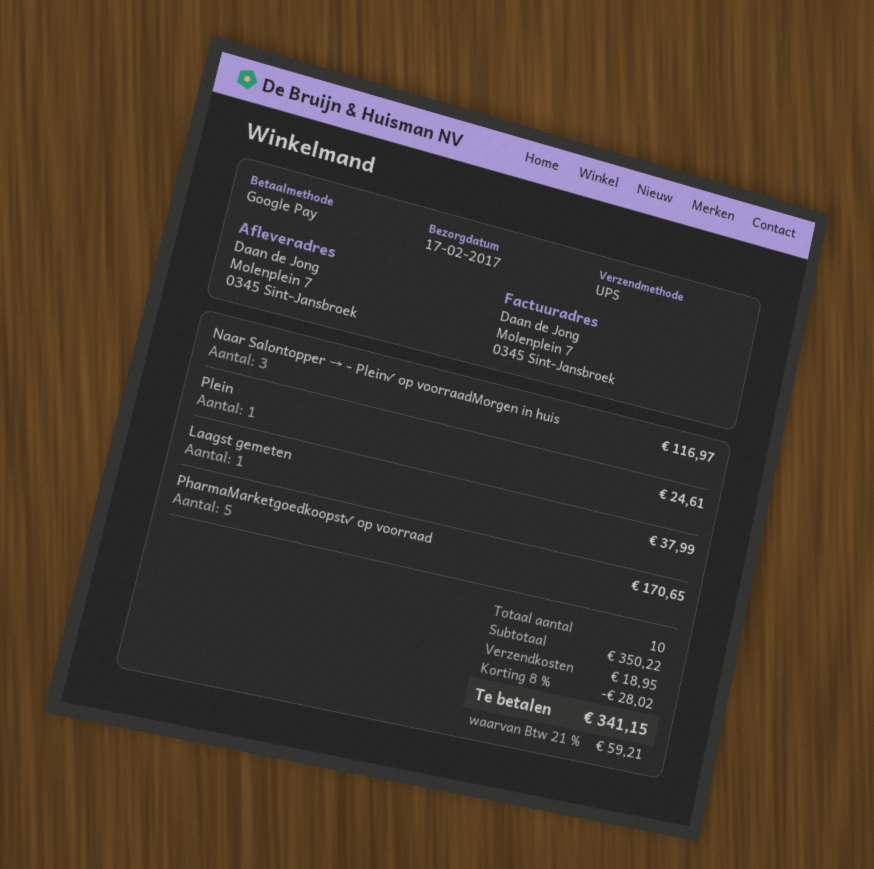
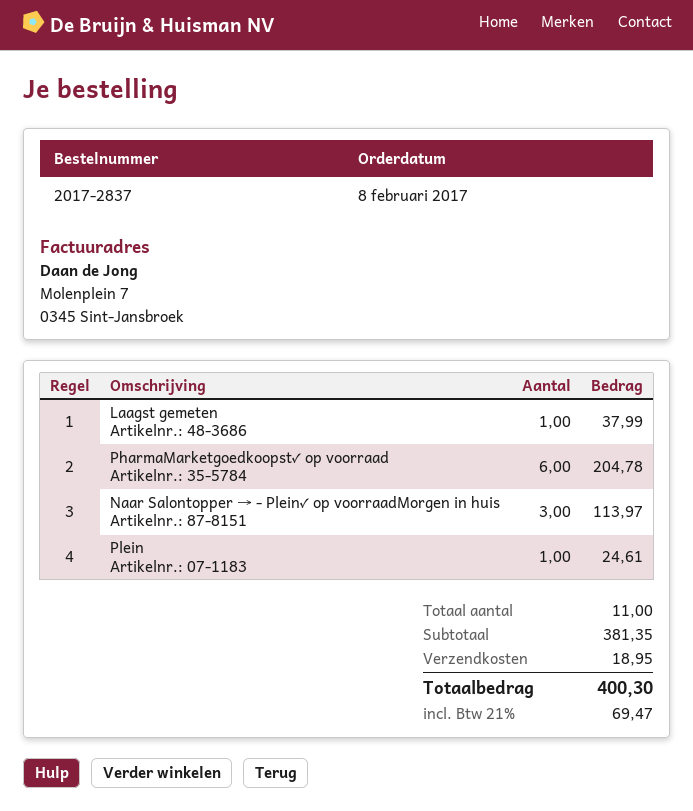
Naar Salontopper → - Plein✓ op voorraadMorgen in huis: 3 for 116.97 -> 3 for 113.97
PharmaMarketgoedkoopst✓ op voorraad: 5 for 170.65 -> 6 for 204.78
total quantity: 10 -> 11
subtotal: 350.22 -> 381.35
discount: 8% = 28.02 -> none
tax: 21% = 59.21 -> 21% = 69.47
total: 341.15 -> 400.30

